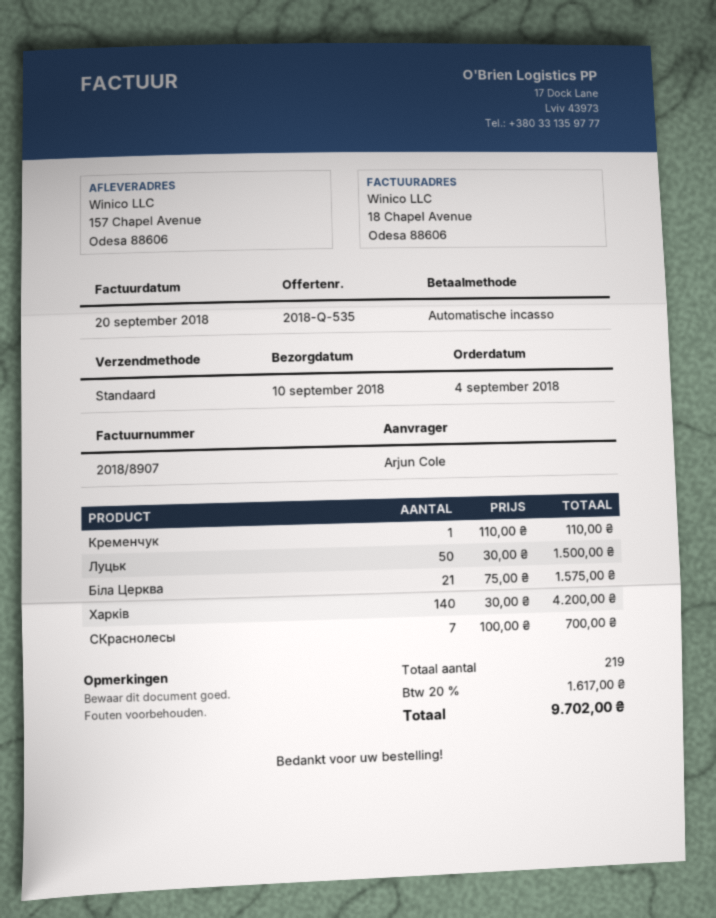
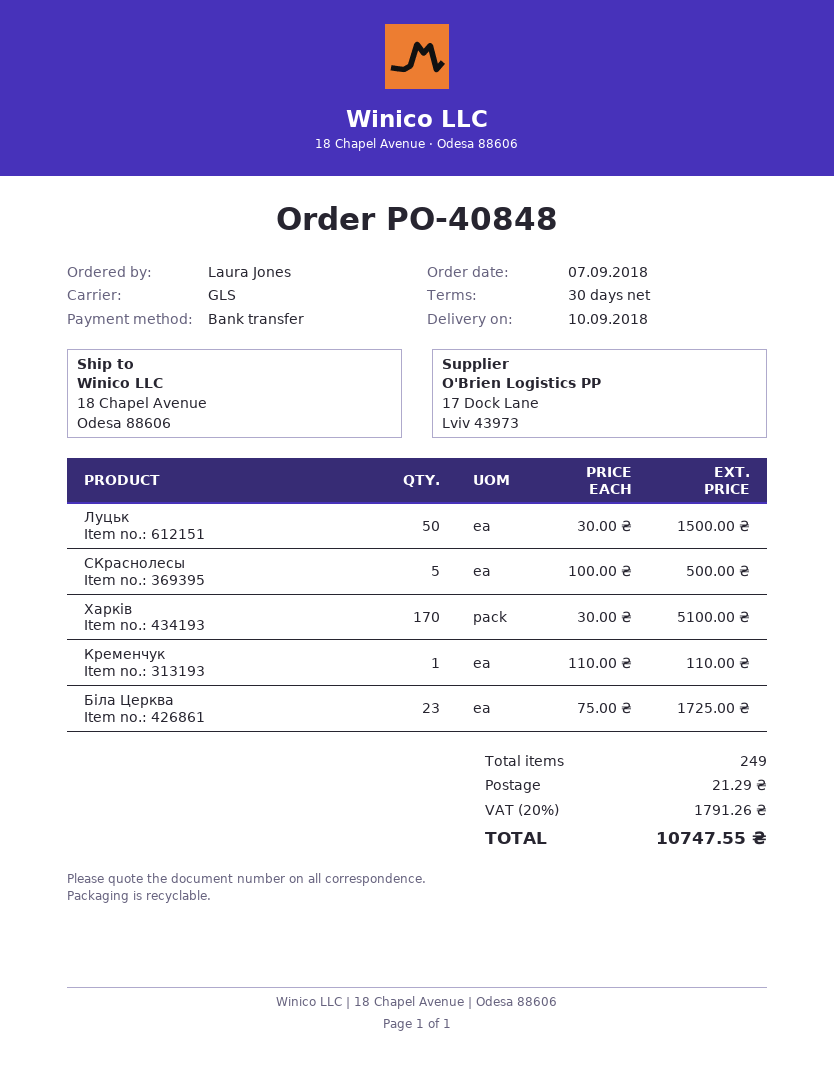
order date: 2018-09-04 -> 2018-09-07
ordered by: Arjun Cole -> Laura Jones
payment method: direct debit -> bank transfer
shipping method: standard -> GLS
ship to: 157 Chapel Avenue, Odesa 88606 -> 18 Chapel Avenue, Odesa 88606
Біла Церква: 21 x 75.00 = 1575.00 -> 23 x 75.00 = 1725.00
Харків: 140 x 30.00 = 4200.00 -> 170 x 30.00 = 5100.00
СКраснолесы: 7 x 100.00 = 700.00 -> 5 x 100.00 = 500.00
total quantity: 219 -> 249
shipping: none -> 21.29
tax: 20% = 1617.00 -> 20% = 1791.26
total: 9702.00 -> 10747.55

